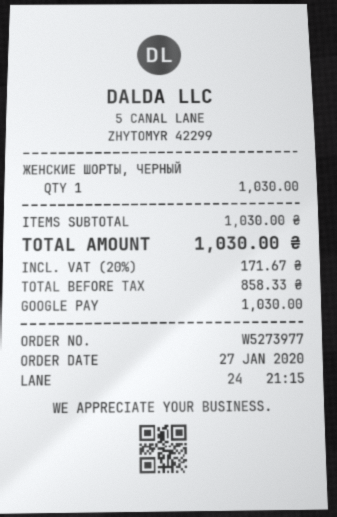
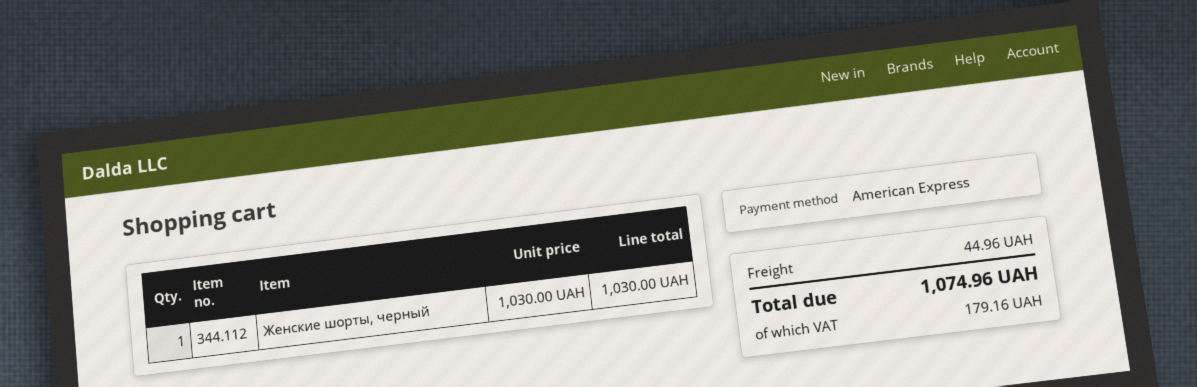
payment method: Google Pay -> American Express
shipping: none -> 44.96
tax: 171.67 -> 179.16
total: 1030.00 -> 1074.96

